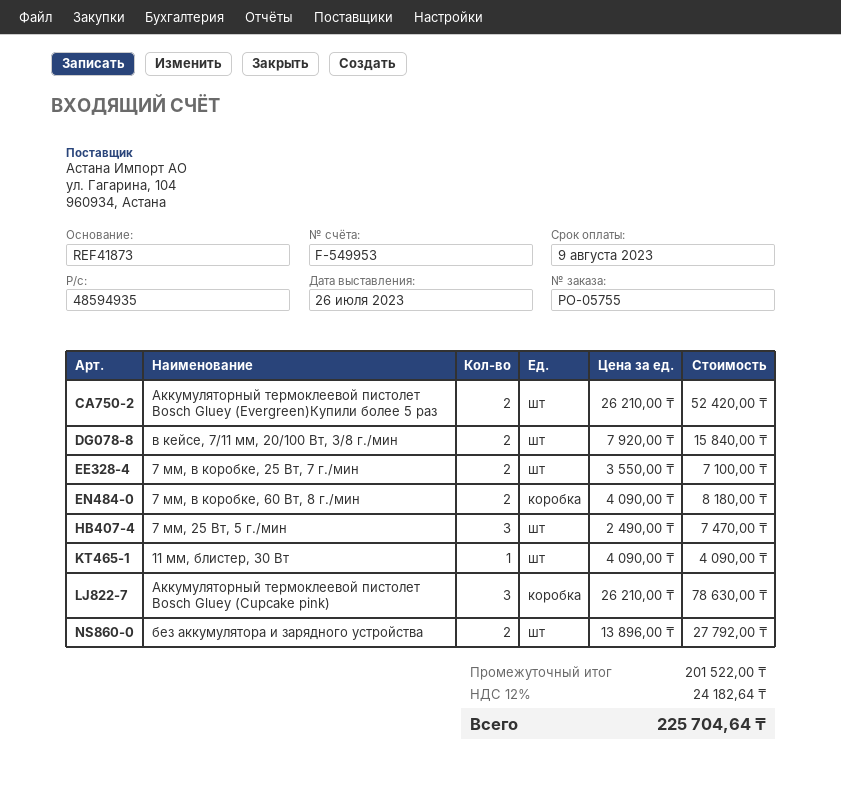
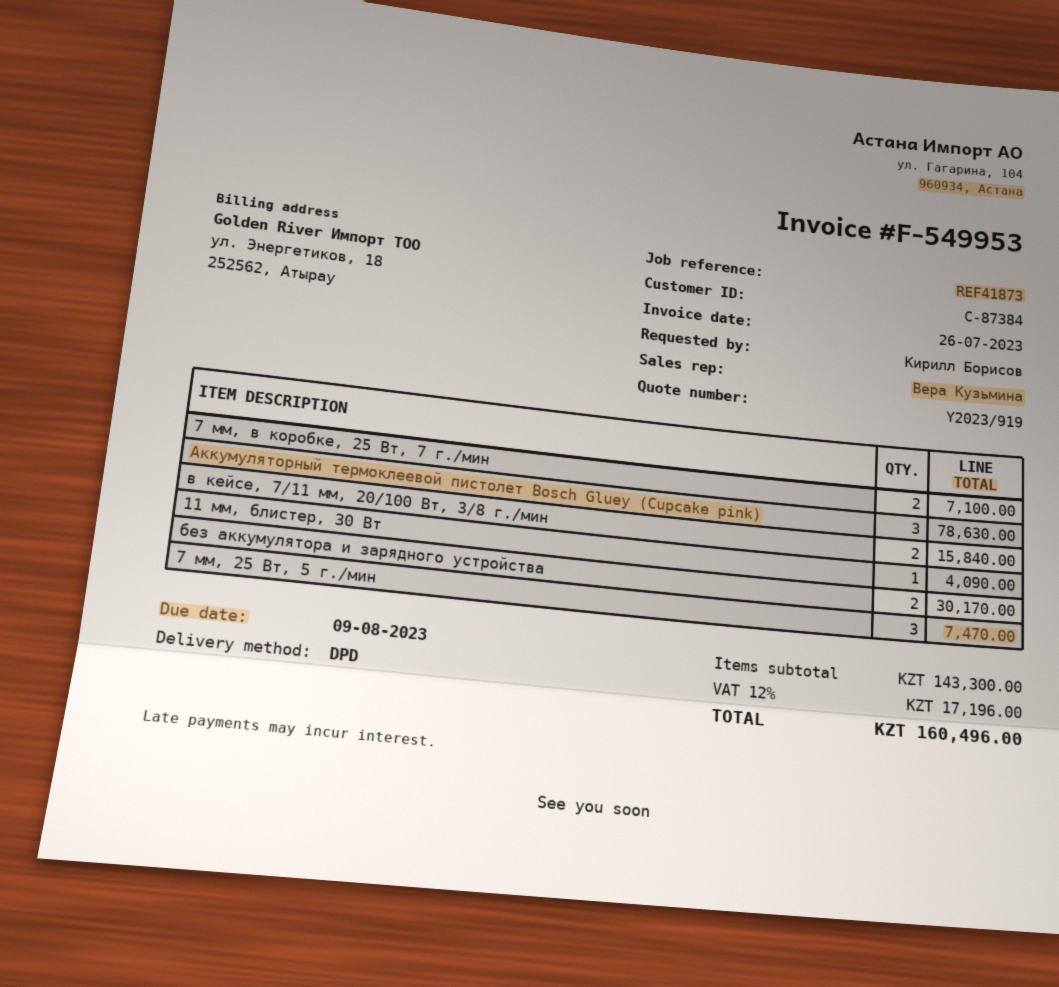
Аккумуляторный термоклеевой пистолет Bosch Gluey (Evergreen)Купили более 5 раз: 2 for 52420.00 -> none
7 мм, в коробке, 60 Вт, 8 г./мин: 2 for 8180.00 -> none
без аккумулятора и зарядного устройства: 2 for 27792.00 -> 2 for 30170.00
subtotal: 201522.00 -> 143300.00
tax: 12% = 24182.64 -> 12% = 17196.00
total: 225704.64 -> 160496.00

